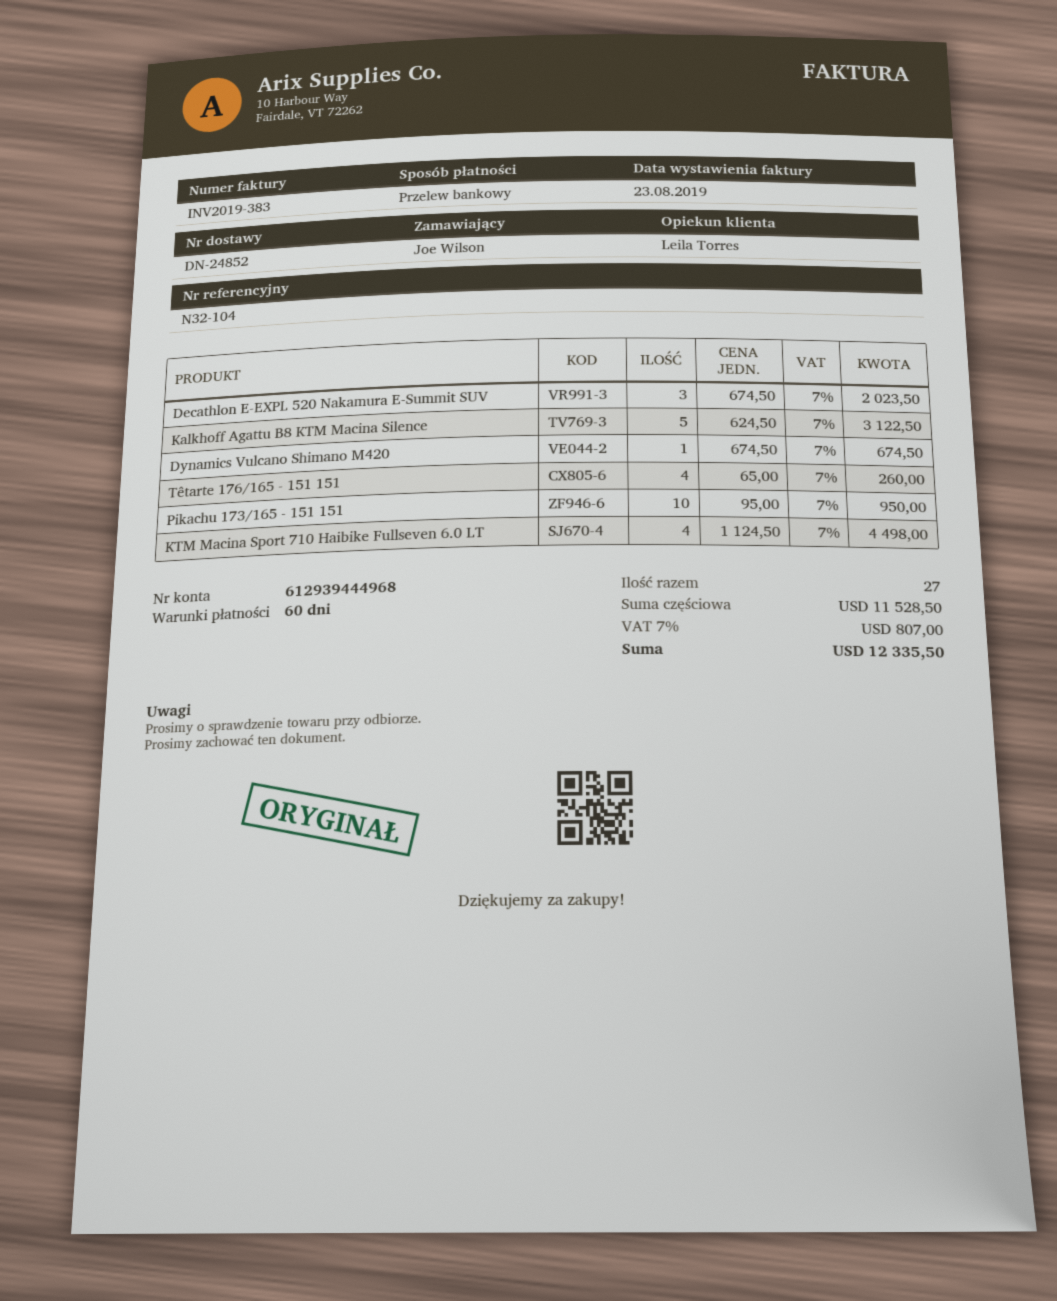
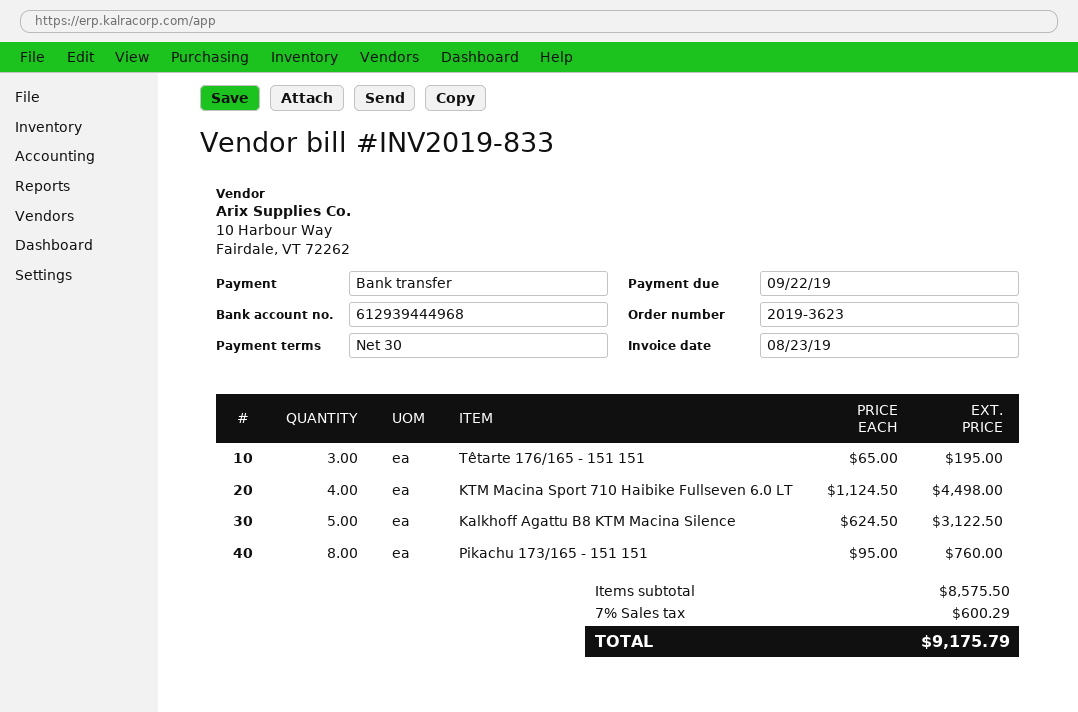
invoice number: INV2019-383 -> INV2019-833
payment terms: 60 days -> 30 days
Decathlon E-EXPL 520 Nakamura E-Summit SUV: 3 x 674.50 = 2023.50 -> none
Dynamics Vulcano Shimano M420: 1 x 674.50 = 674.50 -> none
Têtarte 176/165 - 151 151: 4 x 65.00 = 260.00 -> 3 x 65.00 = 195.00
Pikachu 173/165 - 151 151: 10 x 95.00 = 950.00 -> 8 x 95.00 = 760.00
subtotal: 11528.50 -> 8575.50
tax: 7% = 807.00 -> 7% = 600.29
total: 12335.50 -> 9175.79

